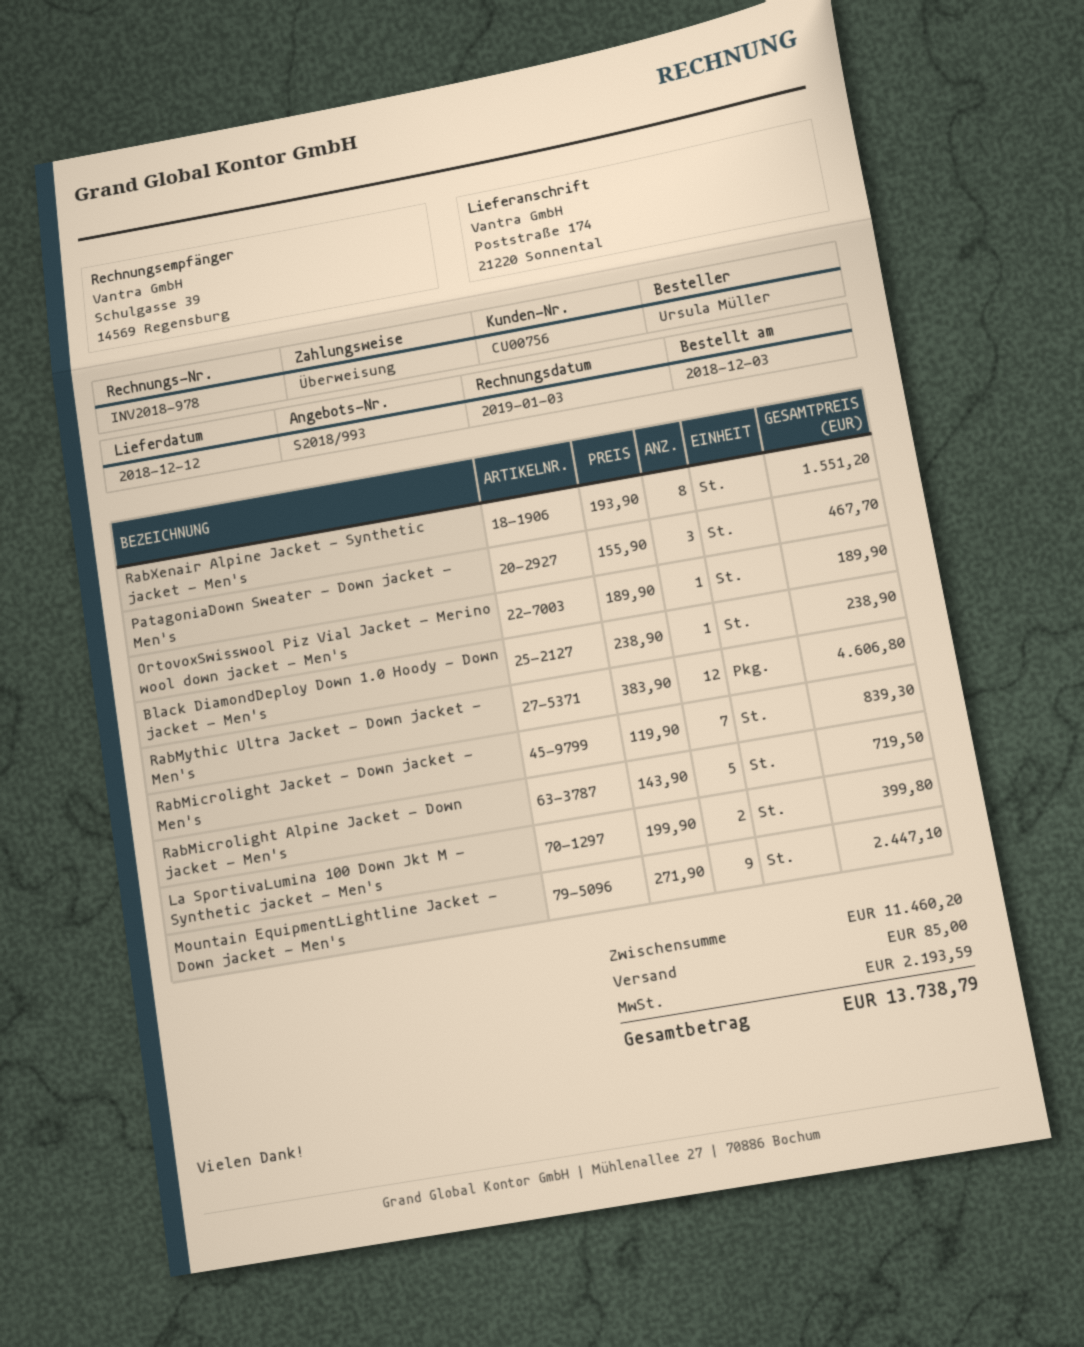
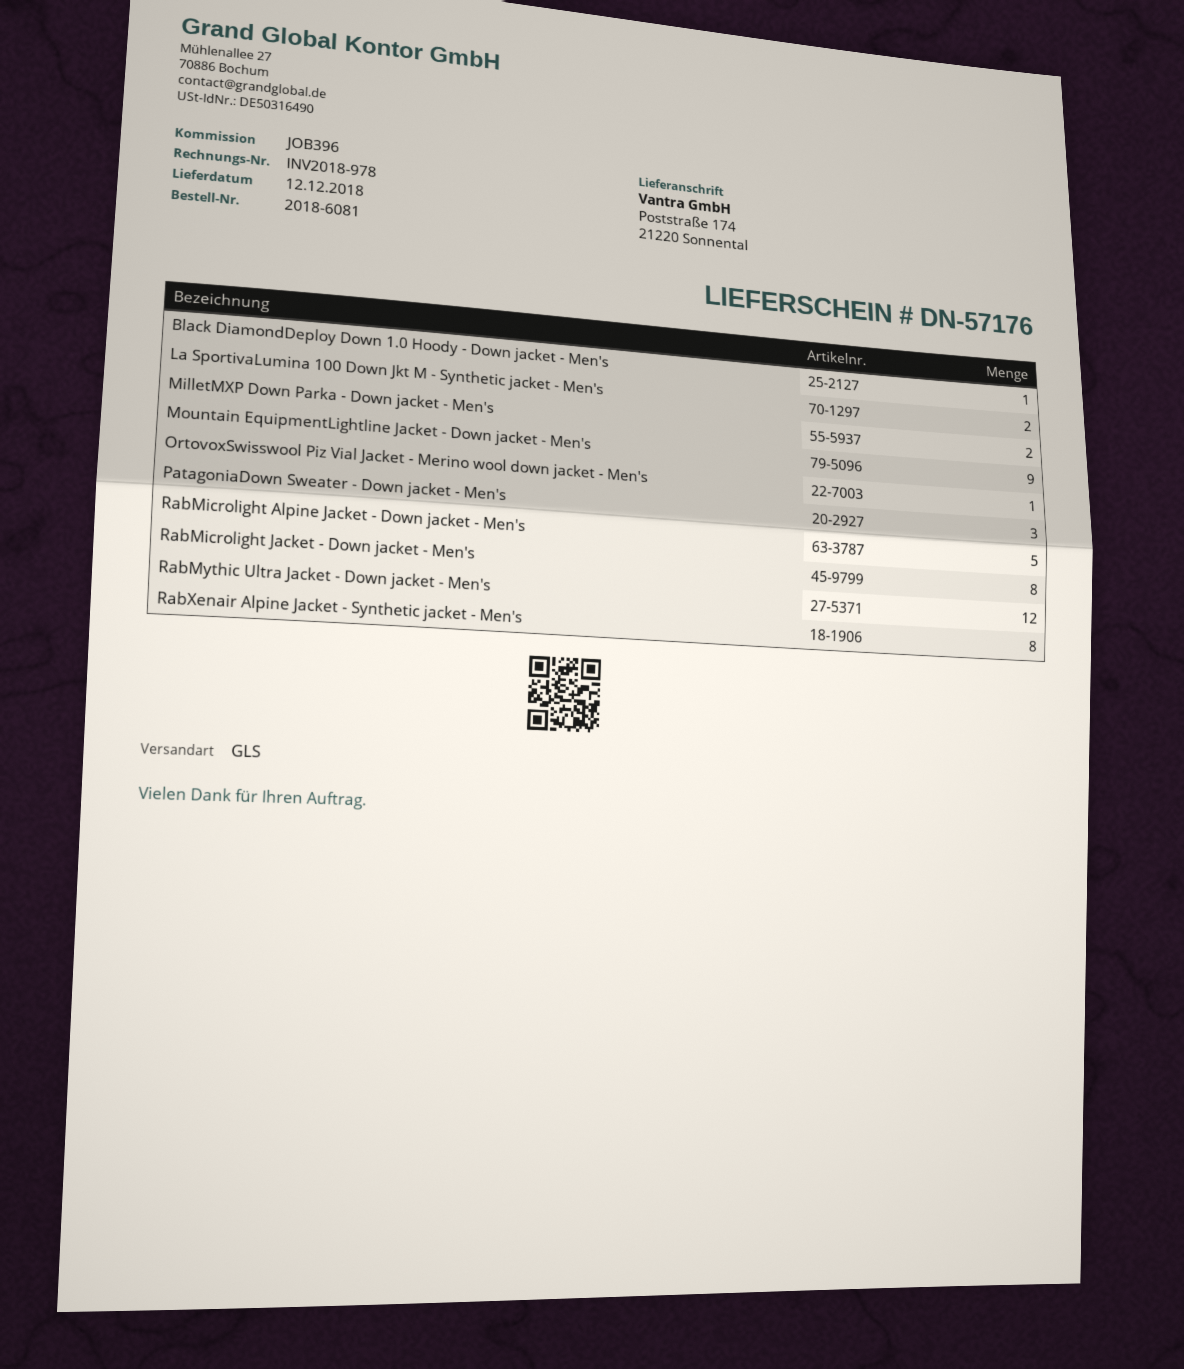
RabMicrolight Jacket - Down jacket - Men's: 7 -> 8
MilletMXP Down Parka - Down jacket - Men's: none -> 2

